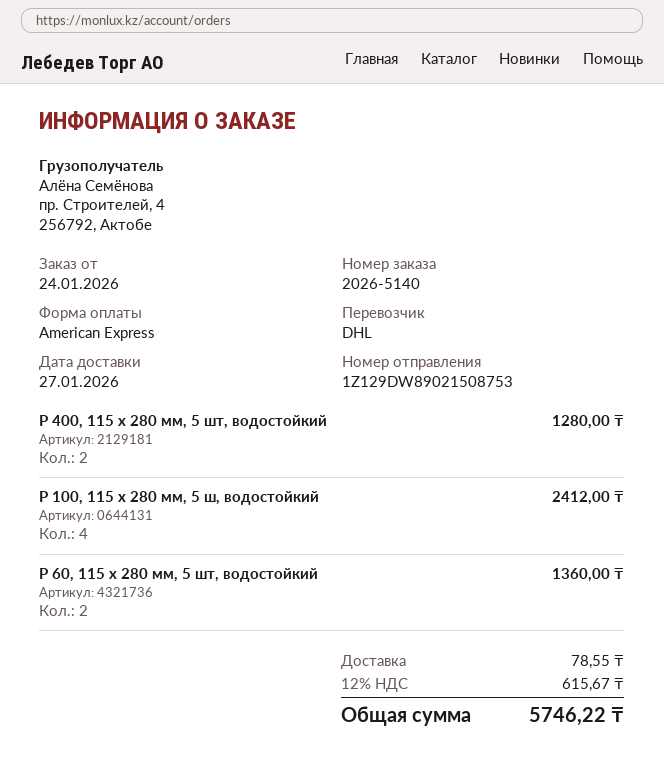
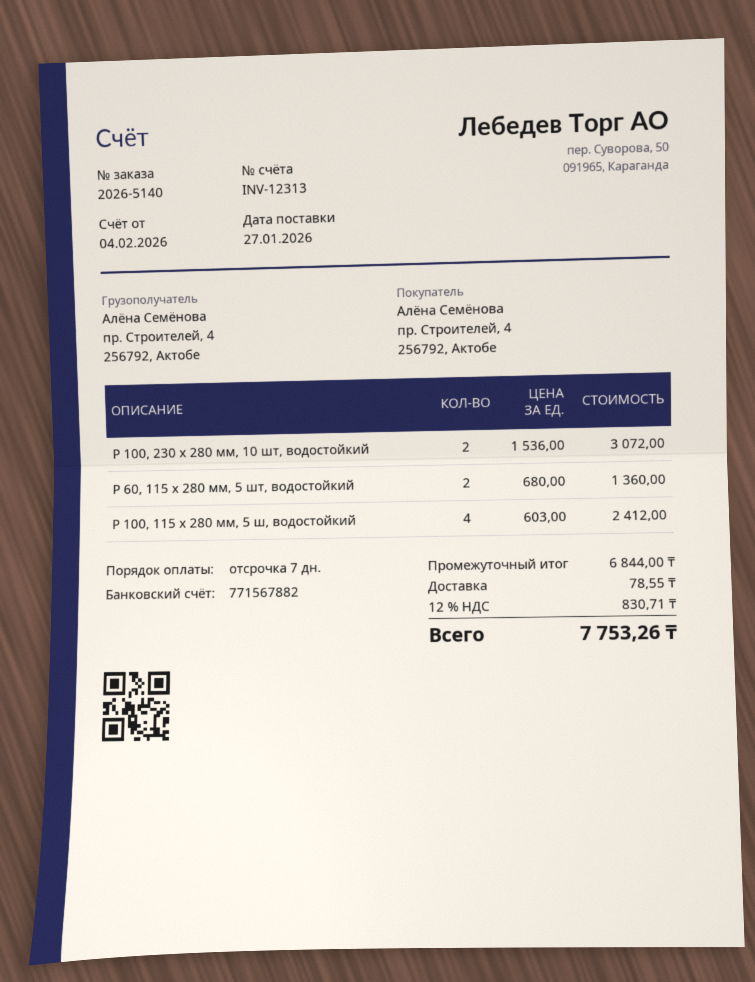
P 400, 115 х 280 мм, 5 шт, водостойкий: 2 for 1280.00 -> none
P 100, 230 х 280 мм, 10 шт, водостойкий: none -> 2 for 3072.00
tax: 12% = 615.67 -> 12% = 830.71
total: 5746.22 -> 7753.26

